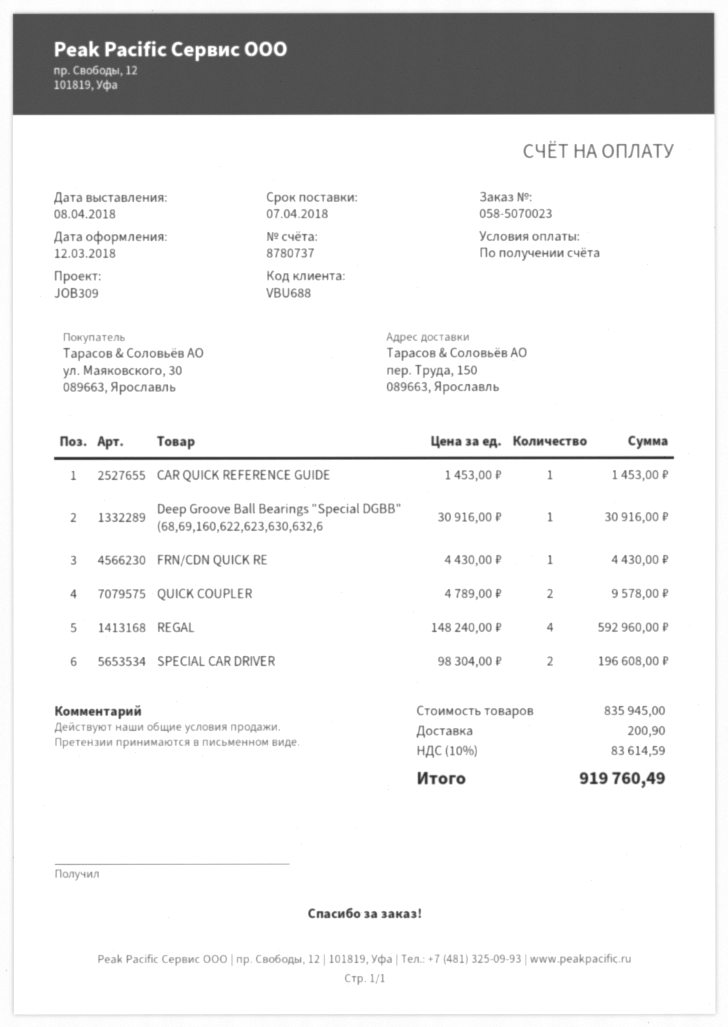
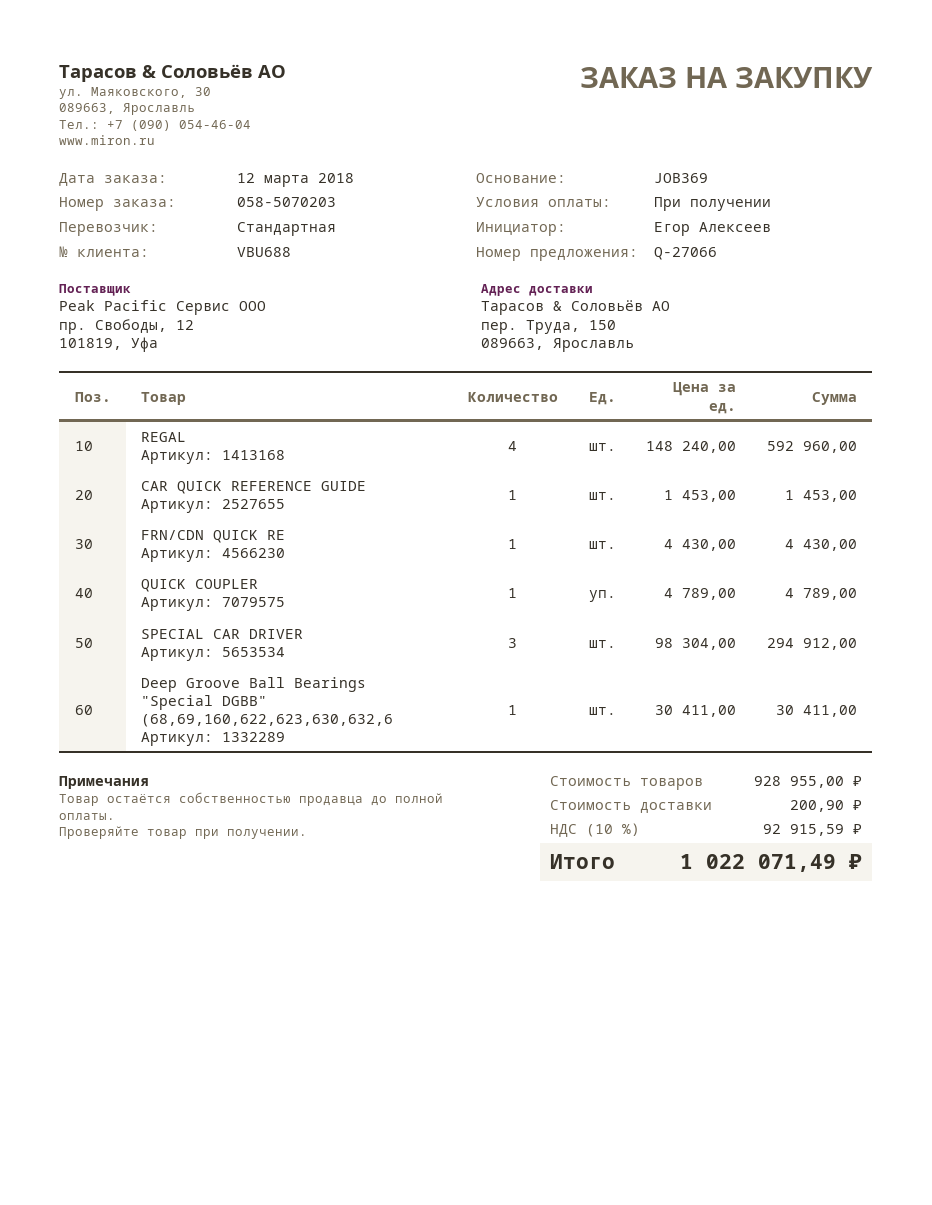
order number: 058-5070023 -> 058-5070203
reference: JOB309 -> JOB369
Deep Groove Ball Bearings "Special DGBB" (68,69,160,622,623,630,632,6: 1 x 30916.00 = 30916.00 -> 1 x 30411.00 = 30411.00
QUICK COUPLER: 2 x 4789.00 = 9578.00 -> 1 x 4789.00 = 4789.00
SPECIAL CAR DRIVER: 2 x 98304.00 = 196608.00 -> 3 x 98304.00 = 294912.00
subtotal: 835945.00 -> 928955.00
tax: 10% = 83614.59 -> 10% = 92915.59
total: 919760.49 -> 1022071.49

